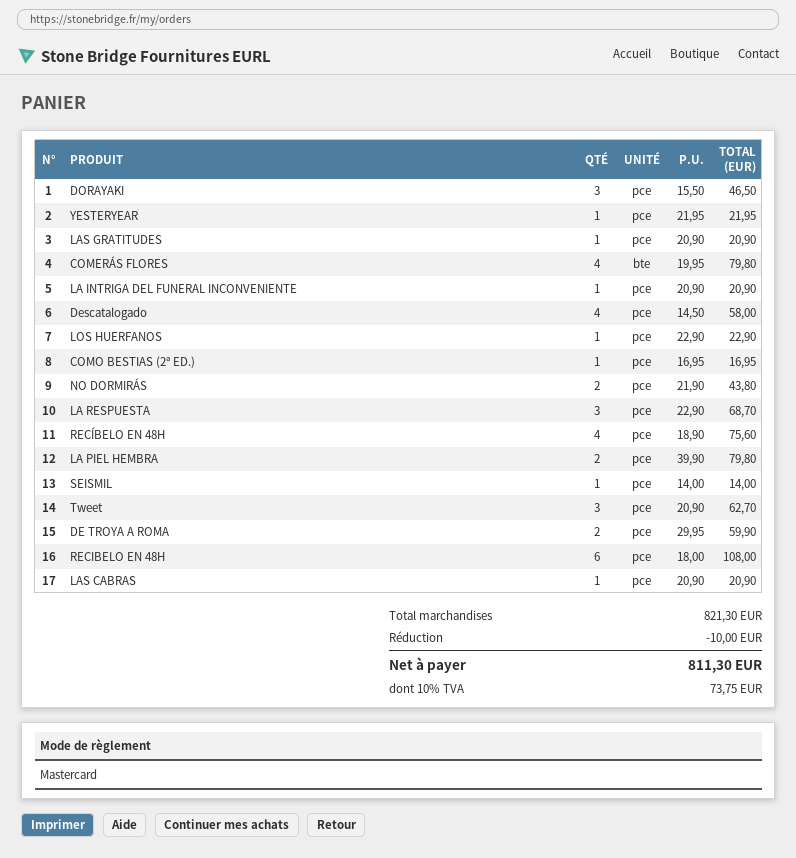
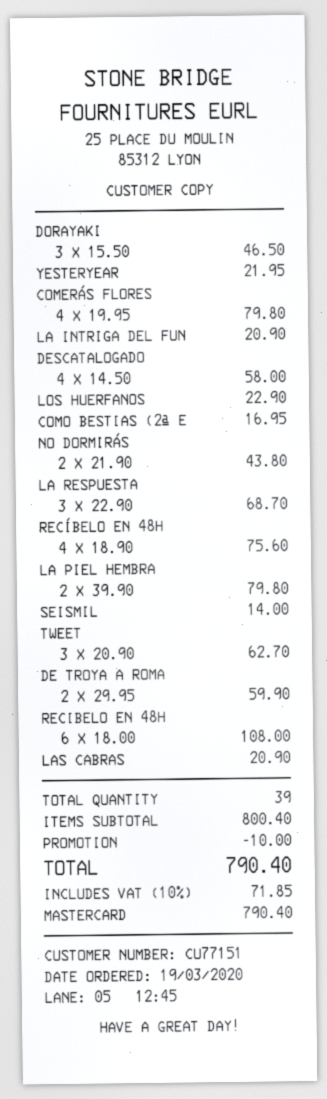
LAS GRATITUDES: 1 x 20.90 = 20.90 -> none
subtotal: 821.30 -> 800.40
tax: 10% = 73.75 -> 10% = 71.85
total: 811.30 -> 790.40

